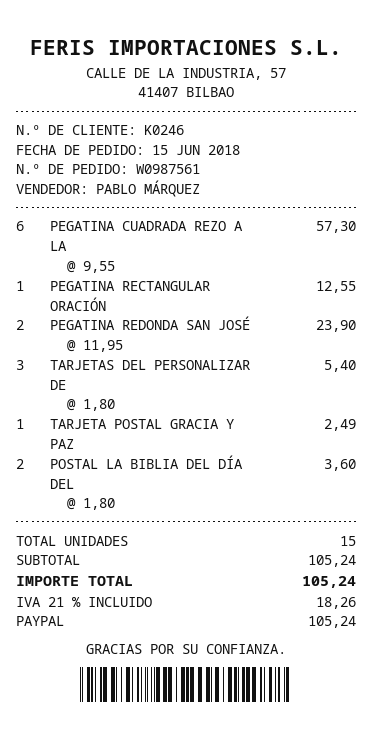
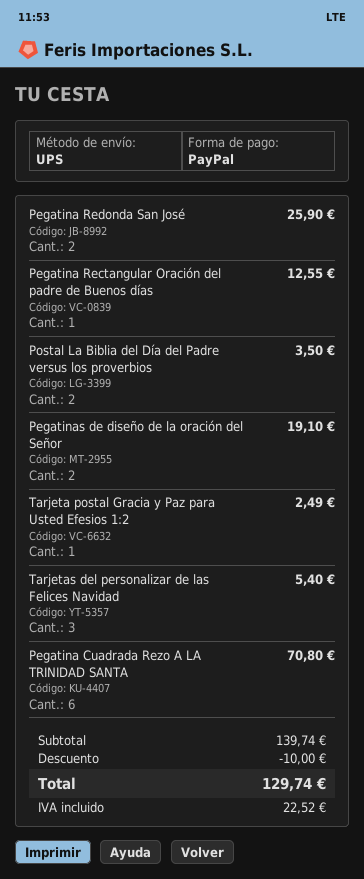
PEGATINA CUADRADA REZO A LA: 6 for 57.30 -> 6 for 70.80
PEGATINA REDONDA SAN JOSÉ: 2 for 23.90 -> 2 for 25.90
POSTAL LA BIBLIA DEL DÍA DEL: 2 for 3.60 -> 2 for 3.50
Pegatinas de diseño de la oración del Señor: none -> 2 for 19.10
subtotal: 105.24 -> 139.74
discount: none -> 10.00
tax: 18.26 -> 22.52
total: 105.24 -> 129.74

